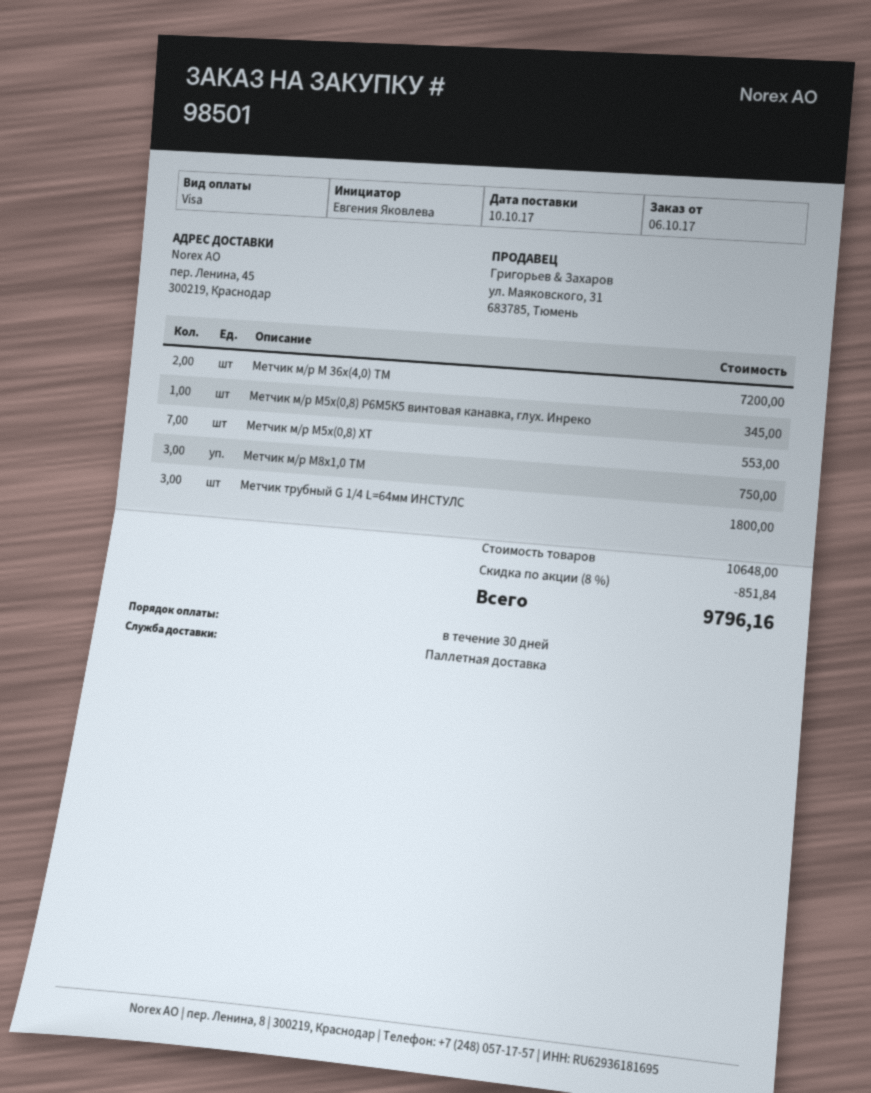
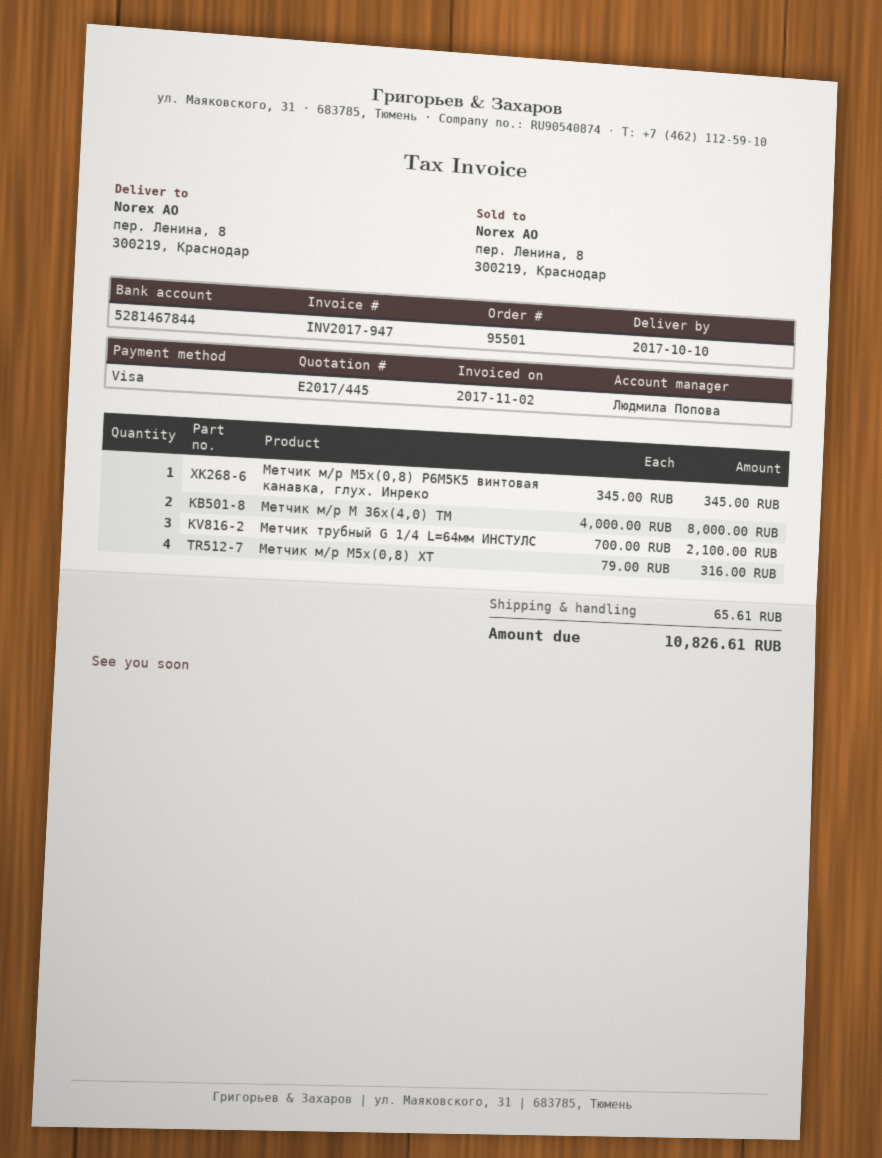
order number: 98501 -> 95501
ship to: пер. Ленина, 45, 300219, Краснодар -> пер. Ленина, 8, 300219, Краснодар
Метчик м/р М 36х(4,0) ТМ: 2 for 7200.00 -> 2 for 8000.00
Метчик м/р М5х(0,8) ХТ: 7 for 553.00 -> 4 for 316.00
Метчик м/р М8х1,0 ТМ: 3 for 750.00 -> none
Метчик трубный G 1/4 L=64мм ИНСТУЛС: 3 for 1800.00 -> 3 for 2100.00
discount: 8% = 851.84 -> none
shipping: none -> 65.61
total: 9796.16 -> 10826.61

